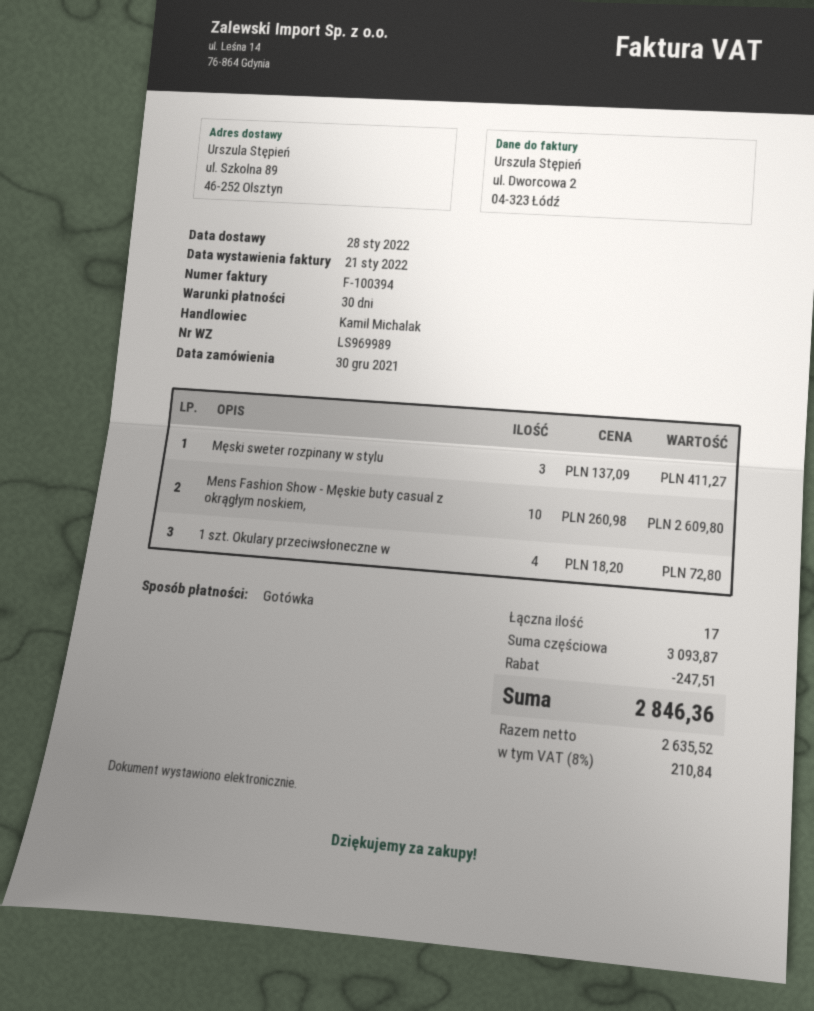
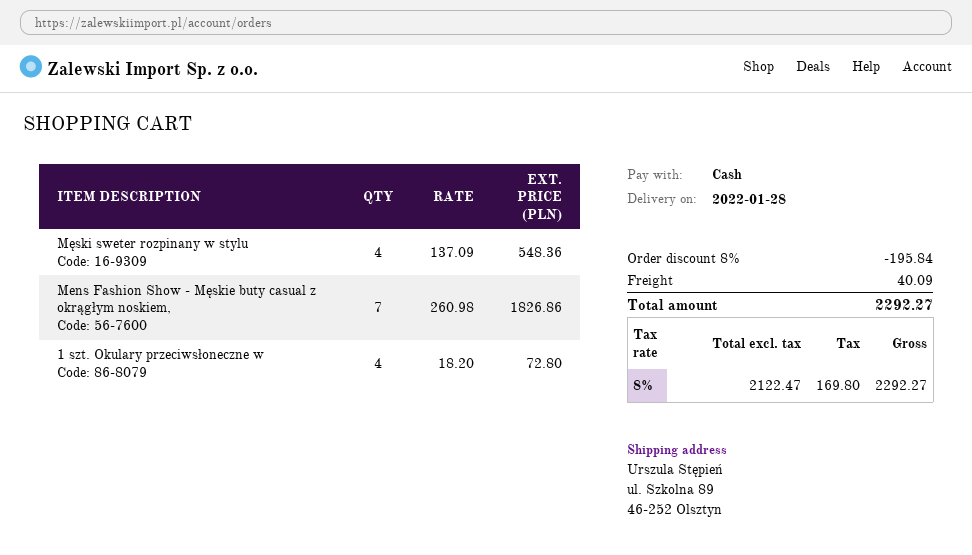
Męski sweter rozpinany w stylu: 3 x 137.09 = 411.27 -> 4 x 137.09 = 548.36
Mens Fashion Show - Męskie buty casual z okrągłym noskiem,: 10 x 260.98 = 2609.80 -> 7 x 260.98 = 1826.86
discount: 247.51 -> 195.84
shipping: none -> 40.09
net: 2635.52 -> 2122.47
tax: 8% = 210.84 -> 8% = 169.80
total: 2846.36 -> 2292.27

